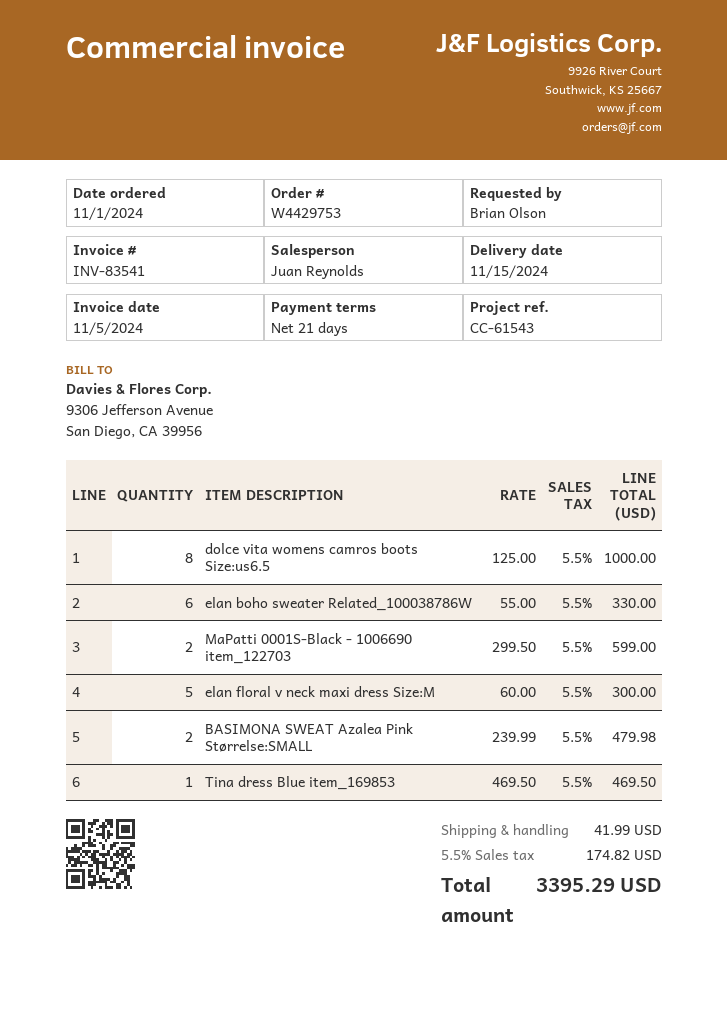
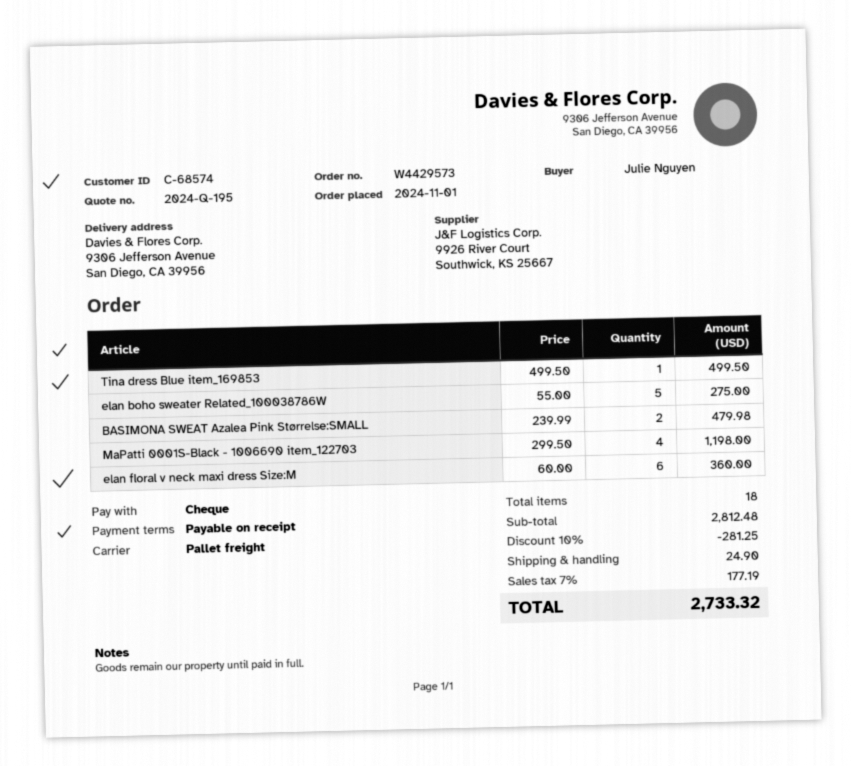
order number: W4429753 -> W4429573
payment terms: 21 days -> on receipt
ordered by: Brian Olson -> Julie Nguyen
dolce vita womens camros boots Size:us6.5: 8 x 125.00 = 1000.00 -> none
elan boho sweater Related_100038786W: 6 x 55.00 = 330.00 -> 5 x 55.00 = 275.00
MaPatti 0001S-Black - 1006690 item_122703: 2 x 299.50 = 599.00 -> 4 x 299.50 = 1198.00
elan floral v neck maxi dress Size:M: 5 x 60.00 = 300.00 -> 6 x 60.00 = 360.00
Tina dress Blue item_169853: 1 x 469.50 = 469.50 -> 1 x 499.50 = 499.50
discount: none -> 10% = 281.25
shipping: 41.99 -> 24.90
tax: 5.5% = 174.82 -> 7% = 177.19
total: 3395.29 -> 2733.32

